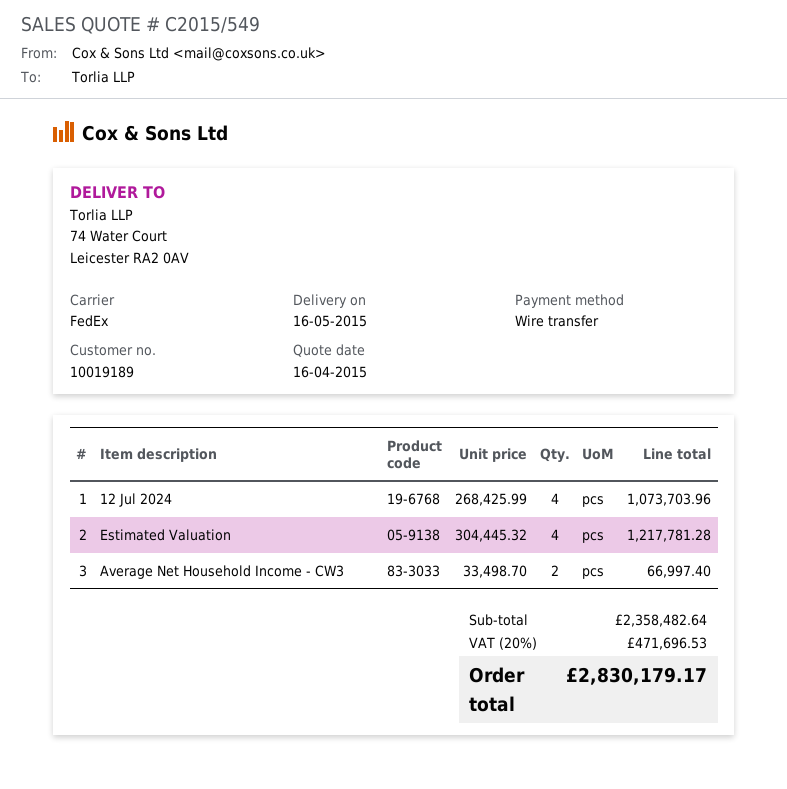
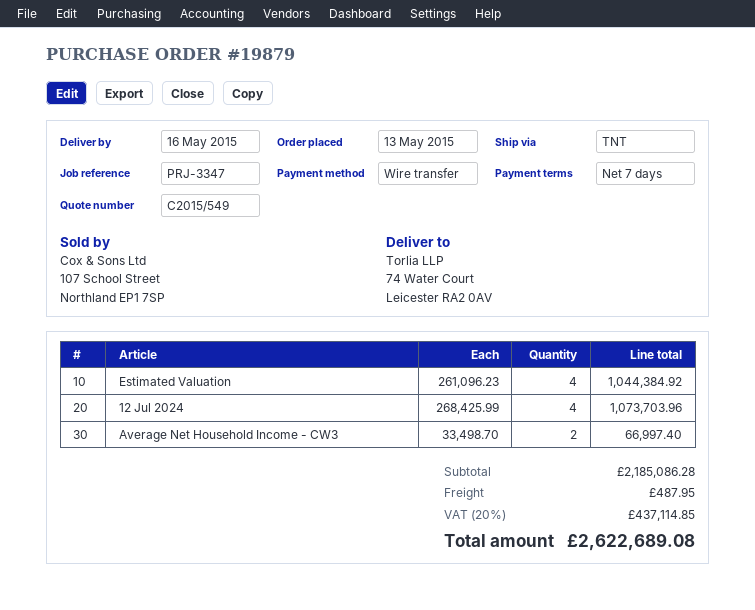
shipping method: FedEx -> TNT
Estimated Valuation: 4 x 304445.32 = 1217781.28 -> 4 x 261096.23 = 1044384.92
subtotal: 2358482.64 -> 2185086.28
shipping: none -> 487.95
tax: 20% = 471696.53 -> 20% = 437114.85
total: 2830179.17 -> 2622689.08

